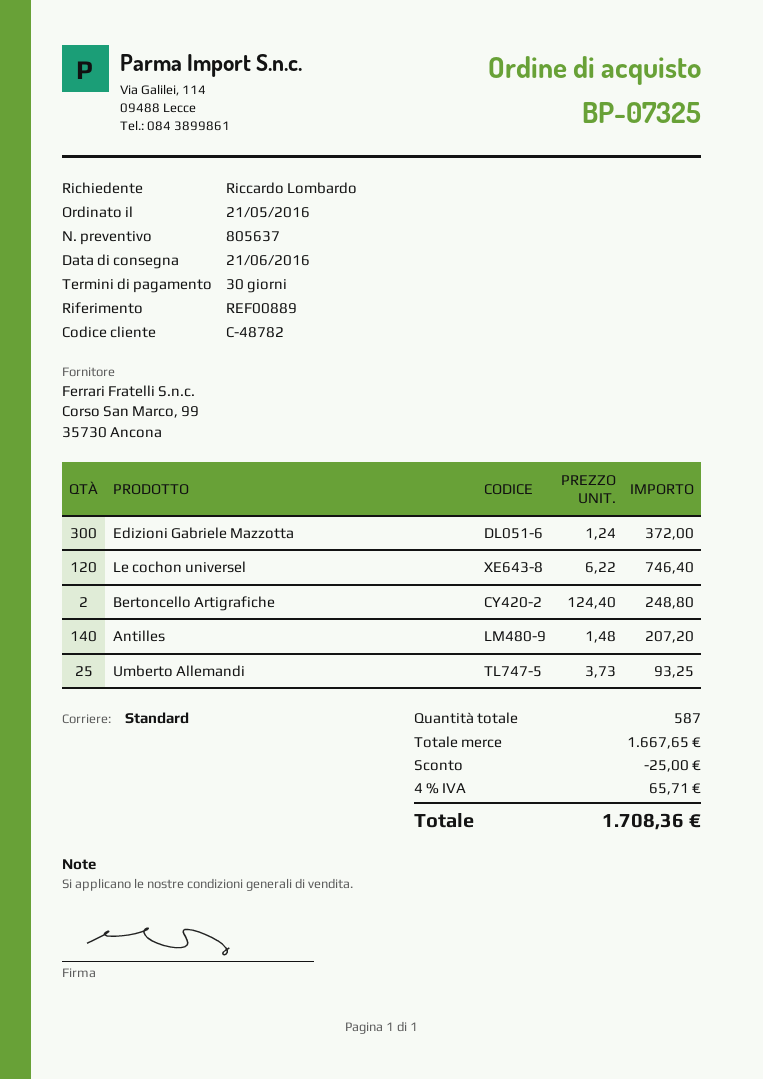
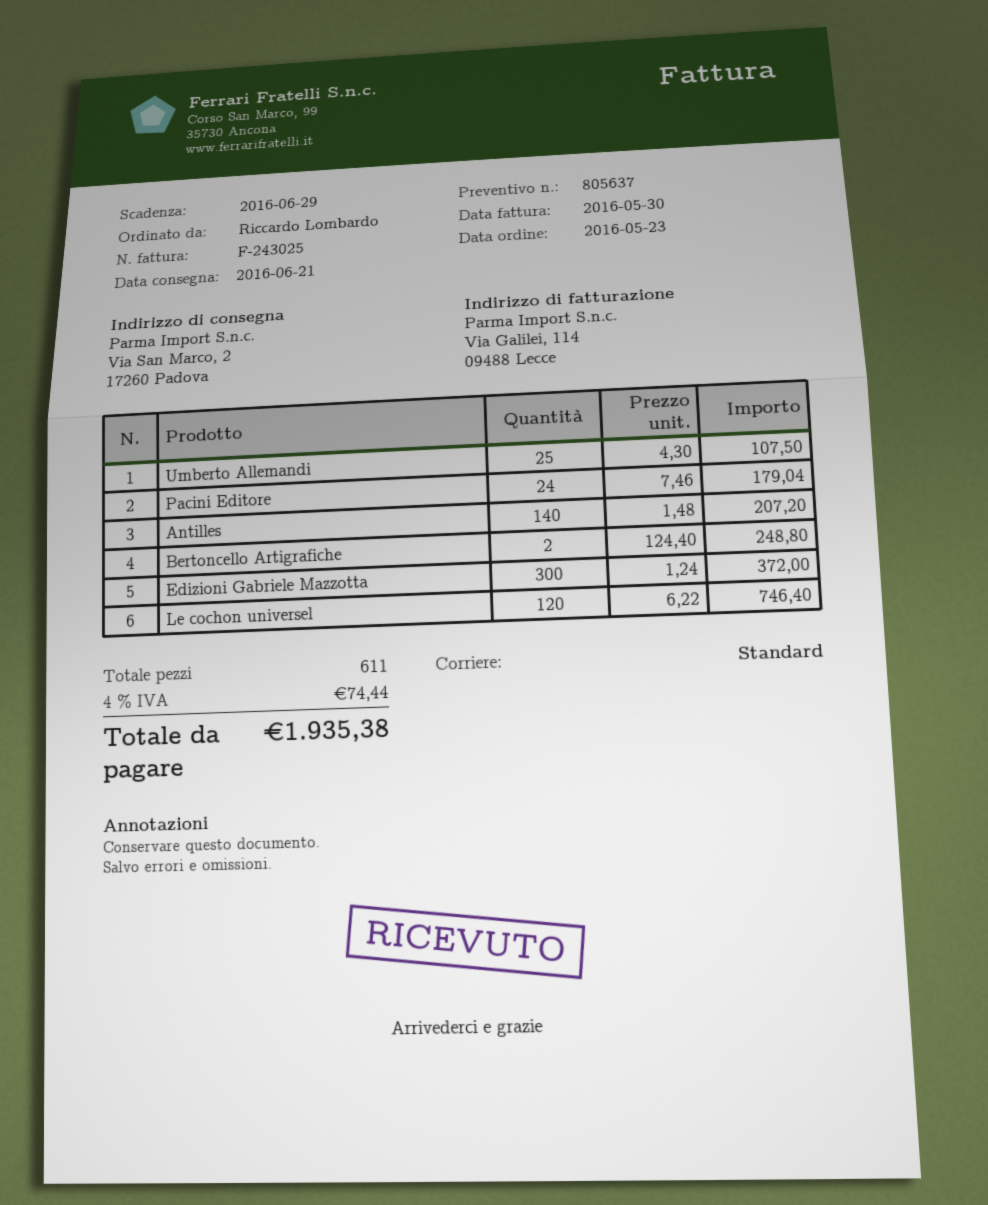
order date: 2016-05-21 -> 2016-05-23
Umberto Allemandi: 25 x 3.73 = 93.25 -> 25 x 4.30 = 107.50
Pacini Editore: none -> 24 x 7.46 = 179.04
total quantity: 587 -> 611
discount: 25.00 -> none
tax: 4% = 65.71 -> 4% = 74.44
total: 1708.36 -> 1935.38

